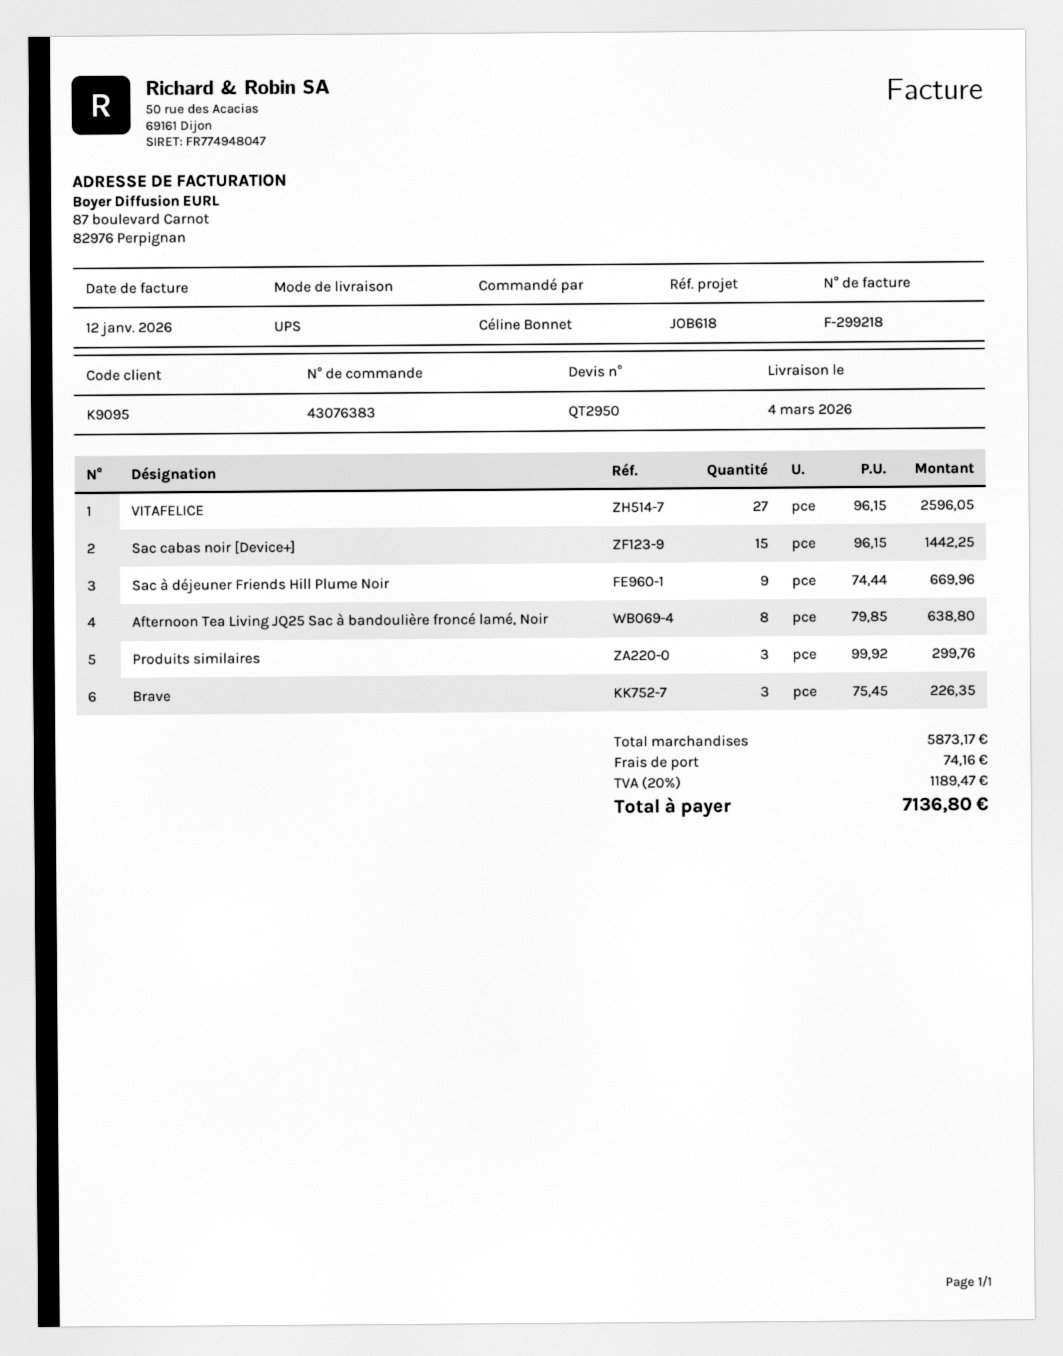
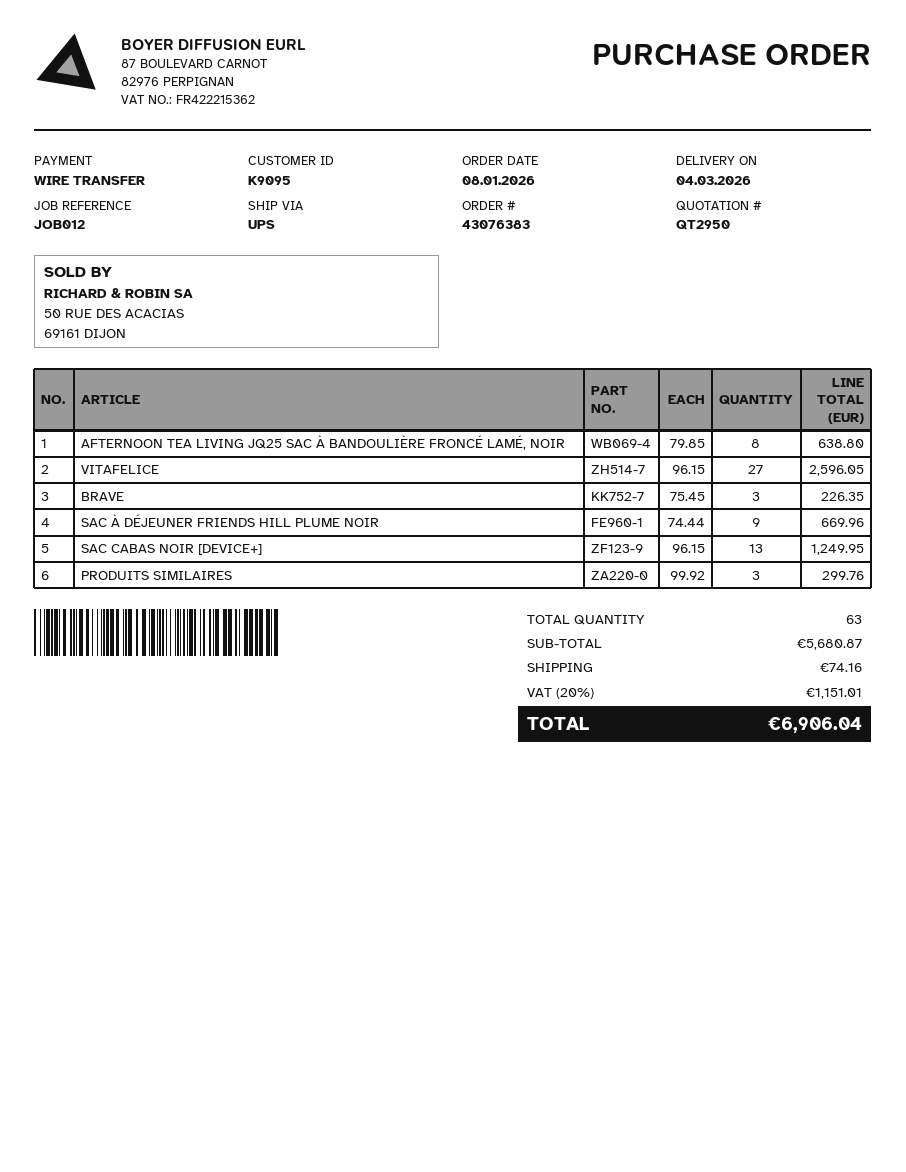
reference: JOB618 -> JOB012
Sac cabas noir [Device+]: 15 x 96.15 = 1442.25 -> 13 x 96.15 = 1249.95
subtotal: 5873.17 -> 5680.87
tax: 20% = 1189.47 -> 20% = 1151.01
total: 7136.80 -> 6906.04

